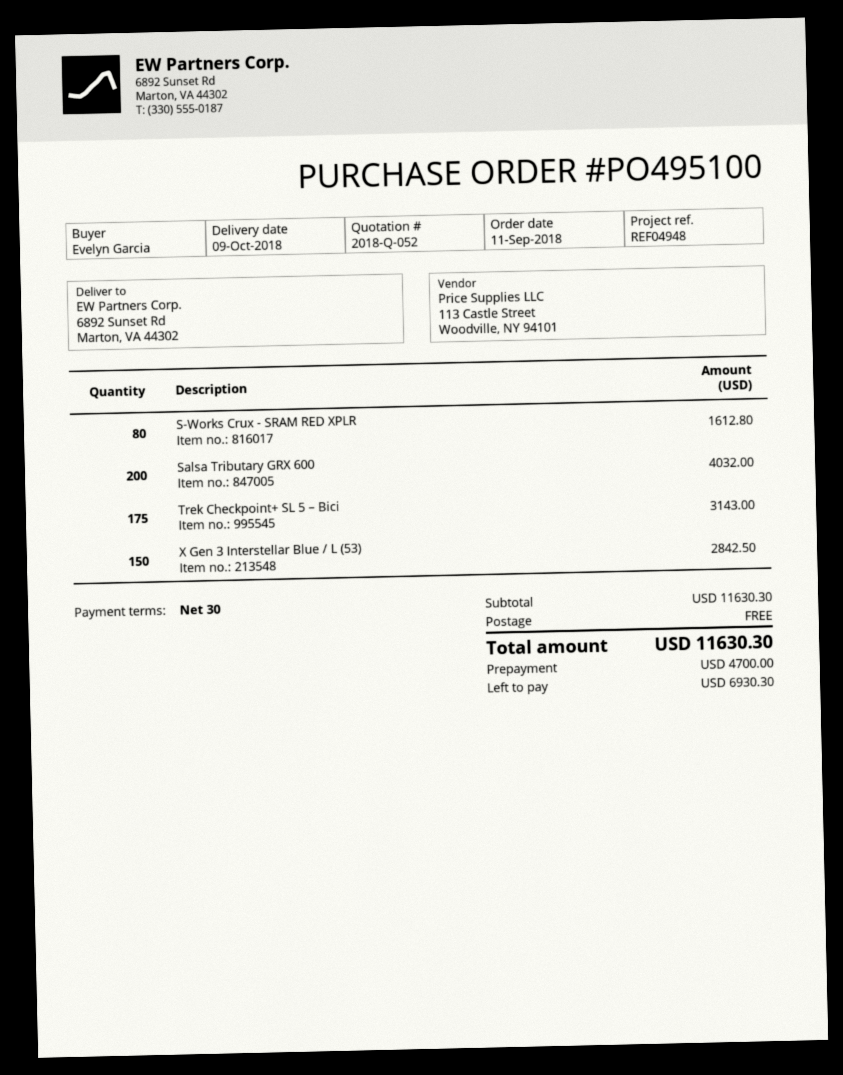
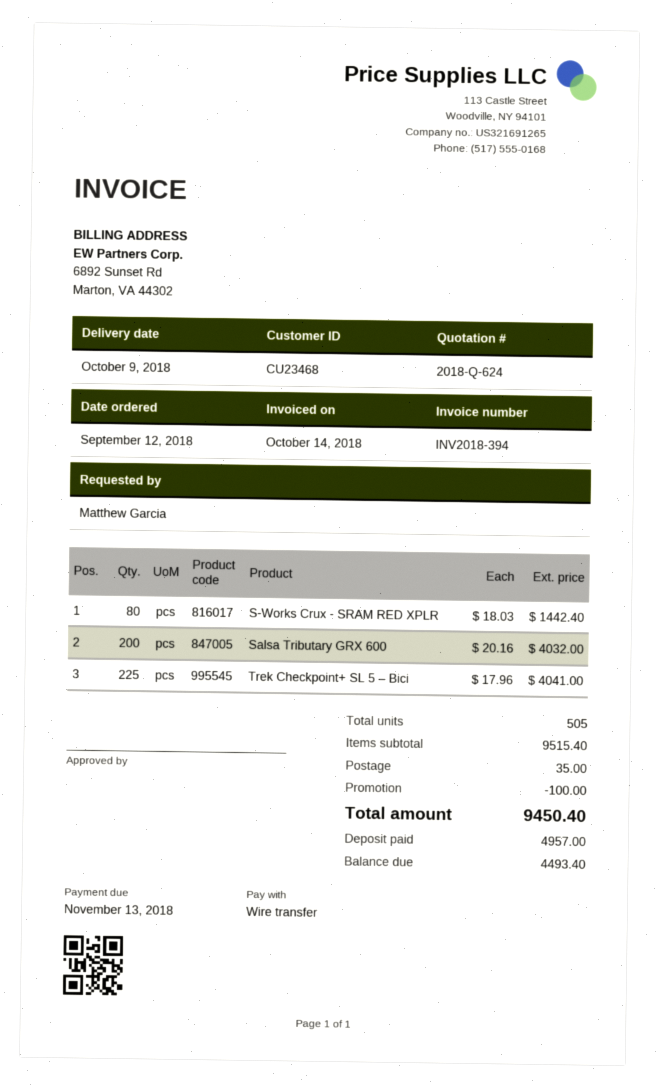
quote number: 2018-Q-052 -> 2018-Q-624
order date: 2018-09-11 -> 2018-09-12
ordered by: Evelyn Garcia -> Matthew Garcia
S-Works Crux - SRAM RED XPLR: 80 for 1612.80 -> 80 for 1442.40
Trek Checkpoint+ SL 5 – Bici: 175 for 3143.00 -> 225 for 4041.00
X Gen 3 Interstellar Blue / L (53): 150 for 2842.50 -> none
subtotal: 11630.30 -> 9515.40
discount: none -> 100.00
shipping: 0.00 -> 35.00
total: 11630.30 -> 9450.40
deposit: 4700.00 -> 4957.00
balance: 6930.30 -> 4493.40

